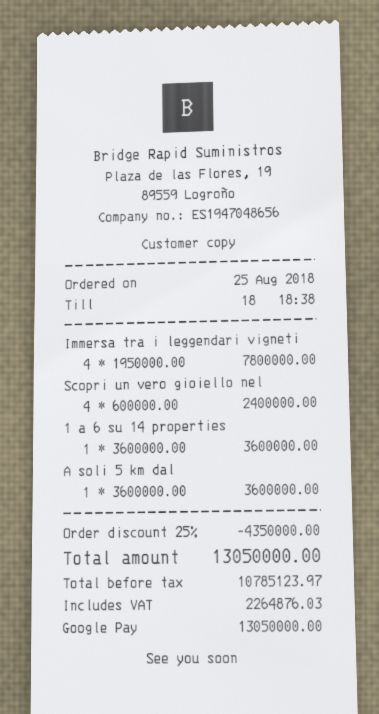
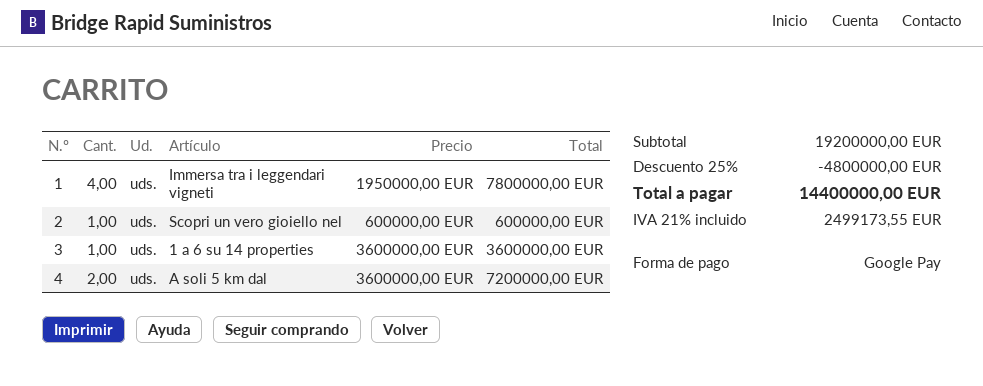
Scopri un vero gioiello nel: 4 x 600000.00 = 2400000.00 -> 1 x 600000.00 = 600000.00
A soli 5 km dal: 1 x 3600000.00 = 3600000.00 -> 2 x 3600000.00 = 7200000.00
discount: 25% = 4350000.00 -> 25% = 4800000.00
tax: 2264876.03 -> 2499173.55
total: 13050000.00 -> 14400000.00

